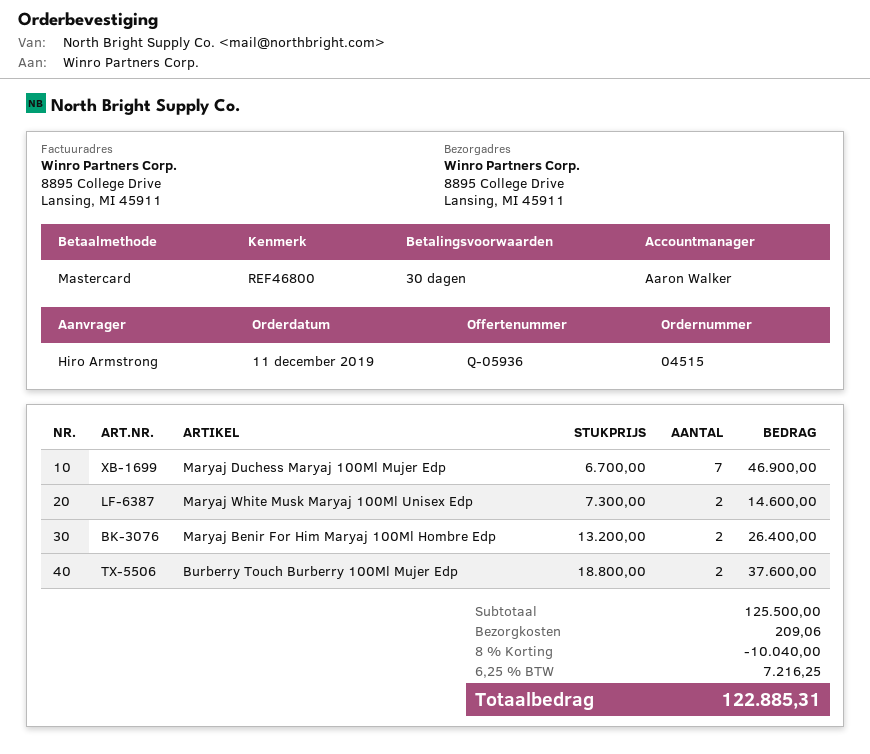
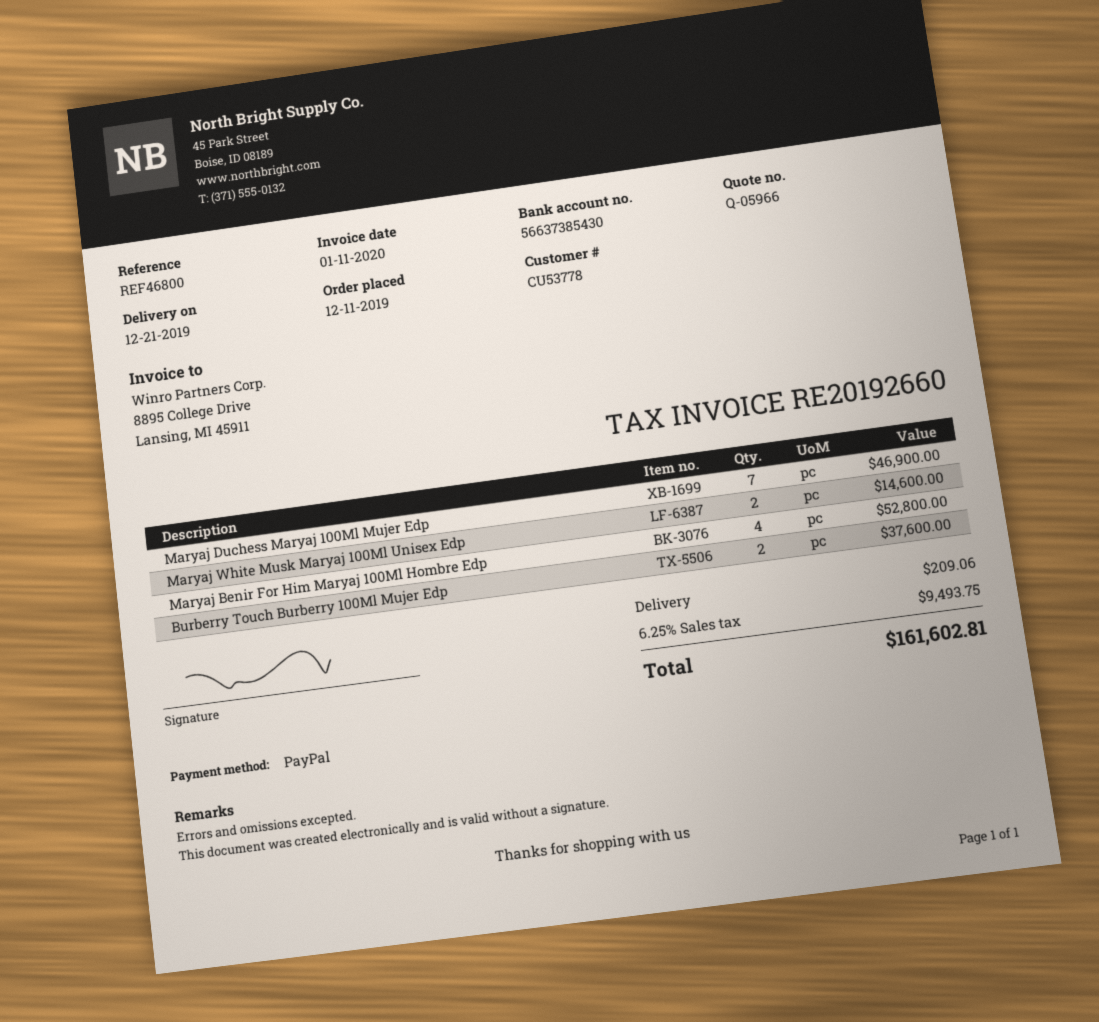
quote number: Q-05936 -> Q-05966
payment method: Mastercard -> PayPal
Maryaj Benir For Him Maryaj 100Ml Hombre Edp: 2 for 26400.00 -> 4 for 52800.00
discount: 8% = 10040.00 -> none
tax: 6.25% = 7216.25 -> 6.25% = 9493.75
total: 122885.31 -> 161602.81

